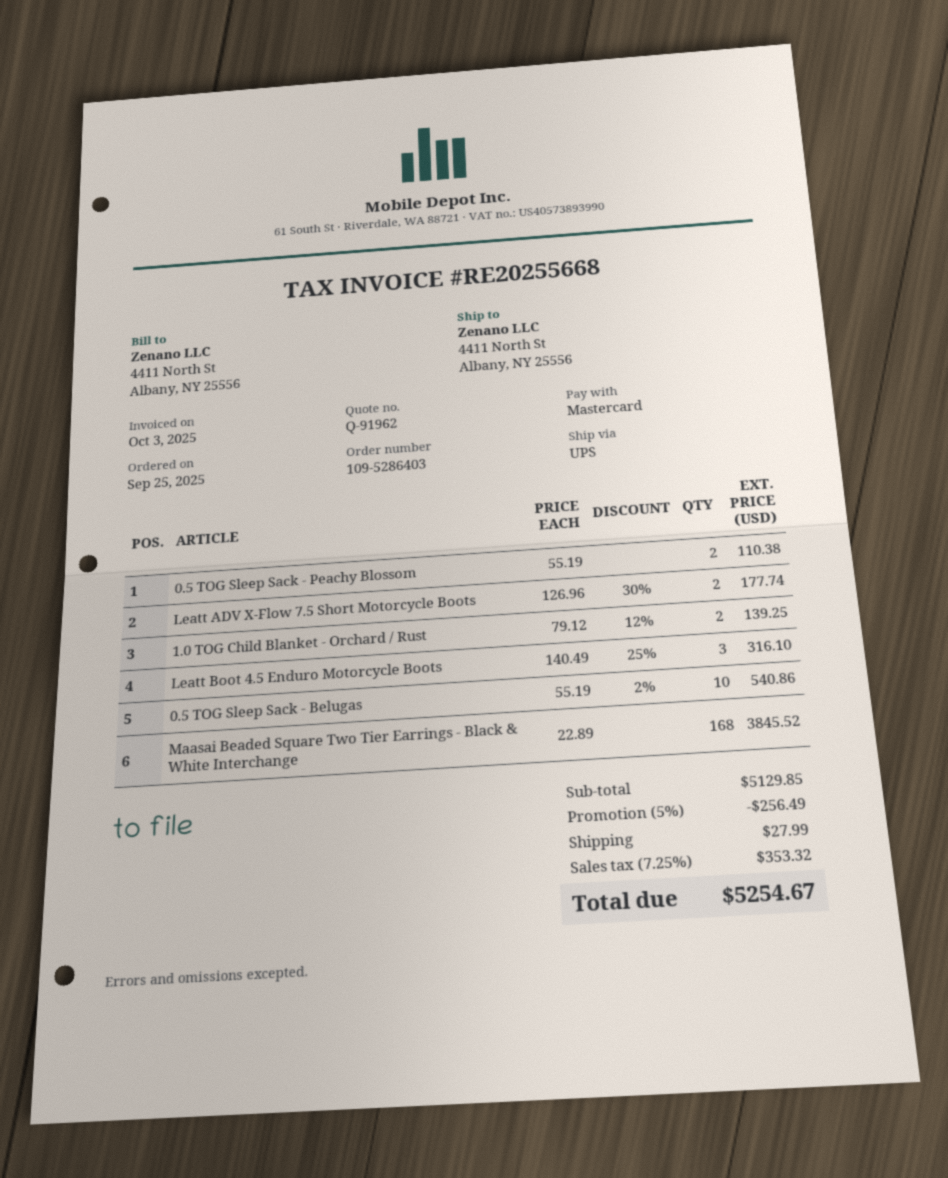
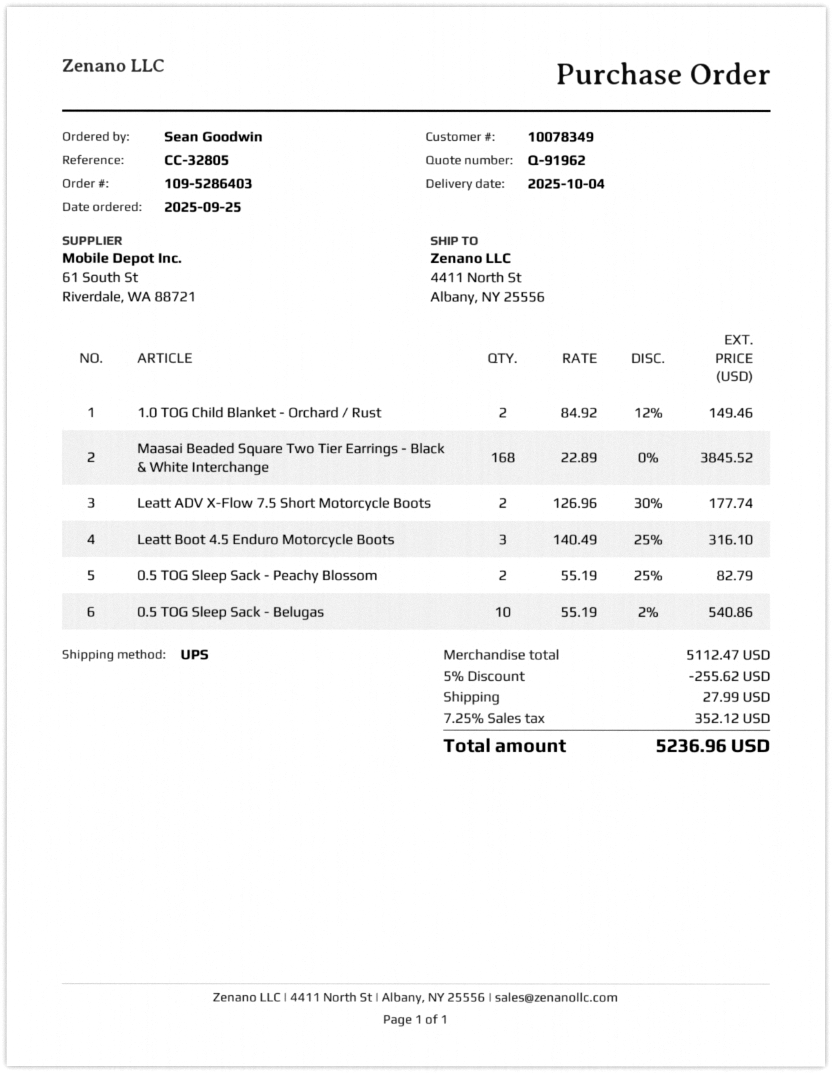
0.5 TOG Sleep Sack - Peachy Blossom: 2 x 55.19 = 110.38 -> 2 x 55.19 - 25% = 82.79
1.0 TOG Child Blanket - Orchard / Rust: 2 x 79.12 - 12% = 139.25 -> 2 x 84.92 - 12% = 149.46
subtotal: 5129.85 -> 5112.47
discount: 5% = 256.49 -> 5% = 255.62
tax: 7.25% = 353.32 -> 7.25% = 352.12
total: 5254.67 -> 5236.96

